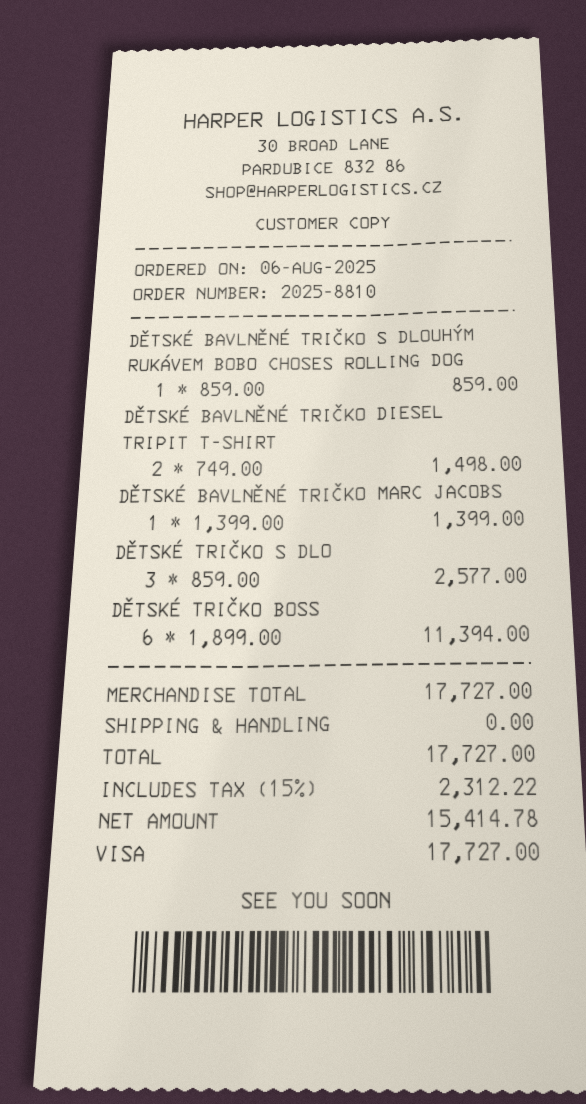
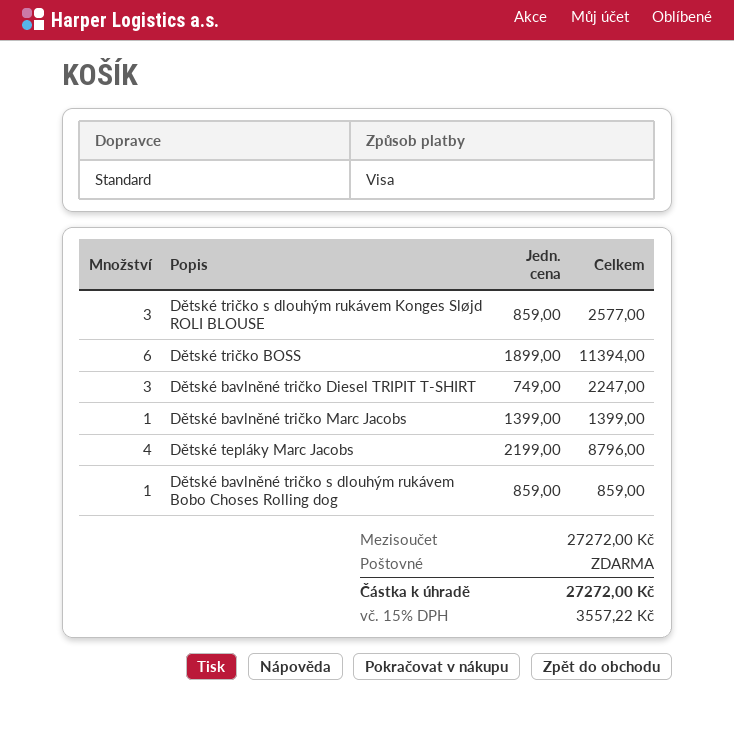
DĚTSKÉ BAVLNĚNÉ TRIČKO DIESEL TRIPIT T-SHIRT: 2 x 749.00 = 1498.00 -> 3 x 749.00 = 2247.00
Dětské tepláky Marc Jacobs: none -> 4 x 2199.00 = 8796.00
subtotal: 17727.00 -> 27272.00
tax: 15% = 2312.22 -> 15% = 3557.22
total: 17727.00 -> 27272.00

